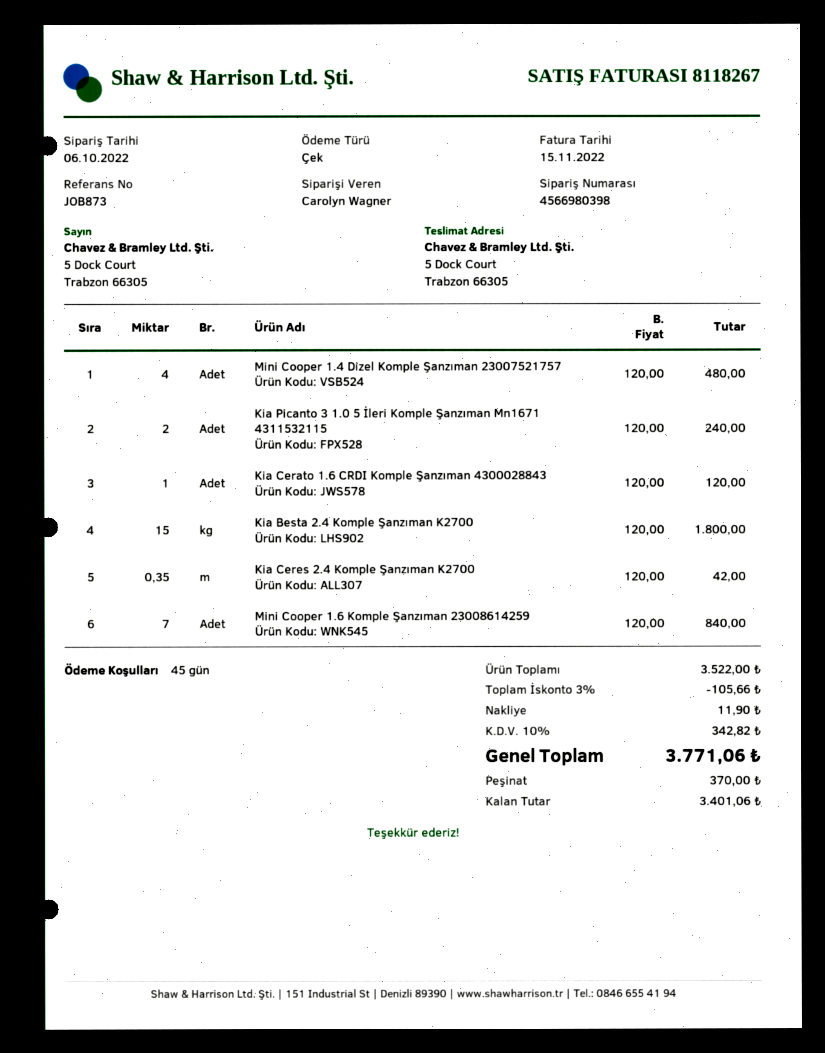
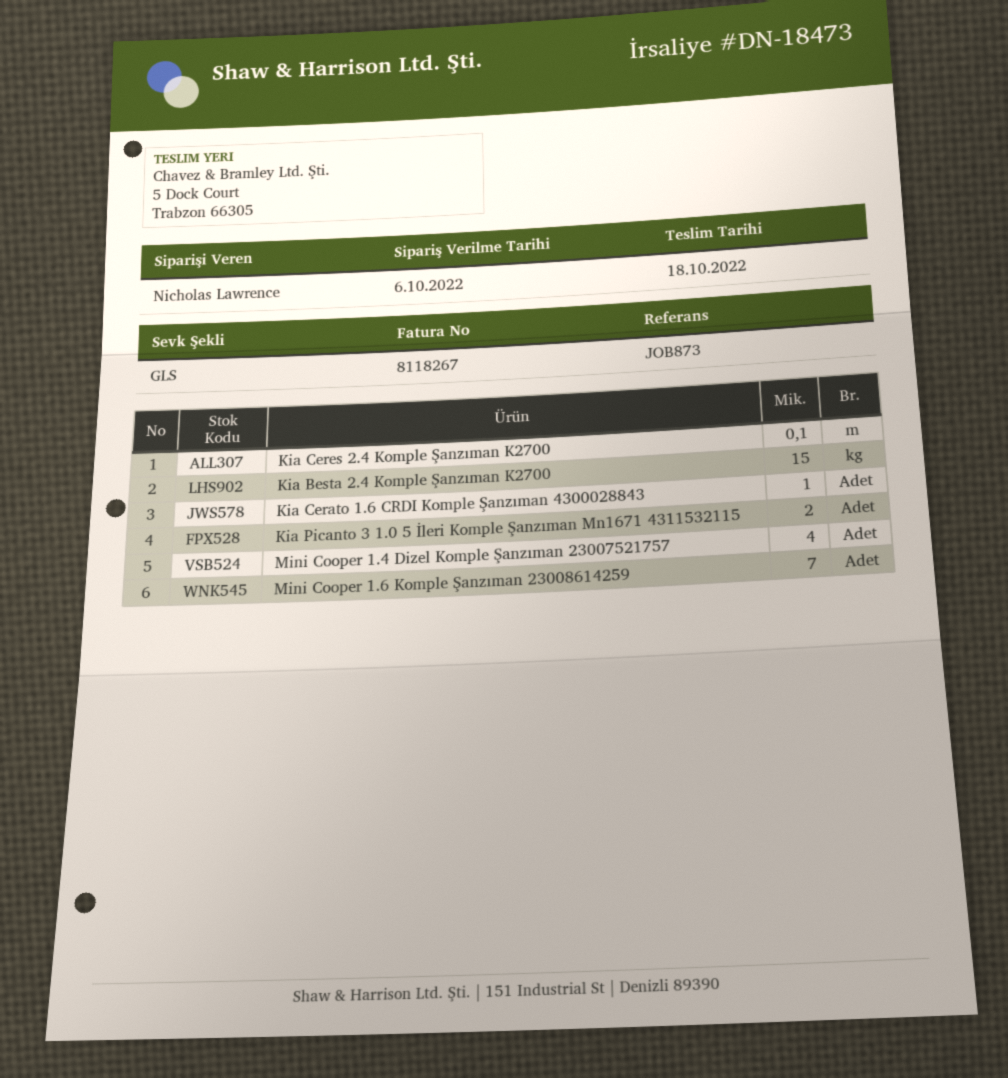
ordered by: Carolyn Wagner -> Nicholas Lawrence
Kia Ceres 2.4 Komple Şanzıman K2700: 0.35 -> 0.1

